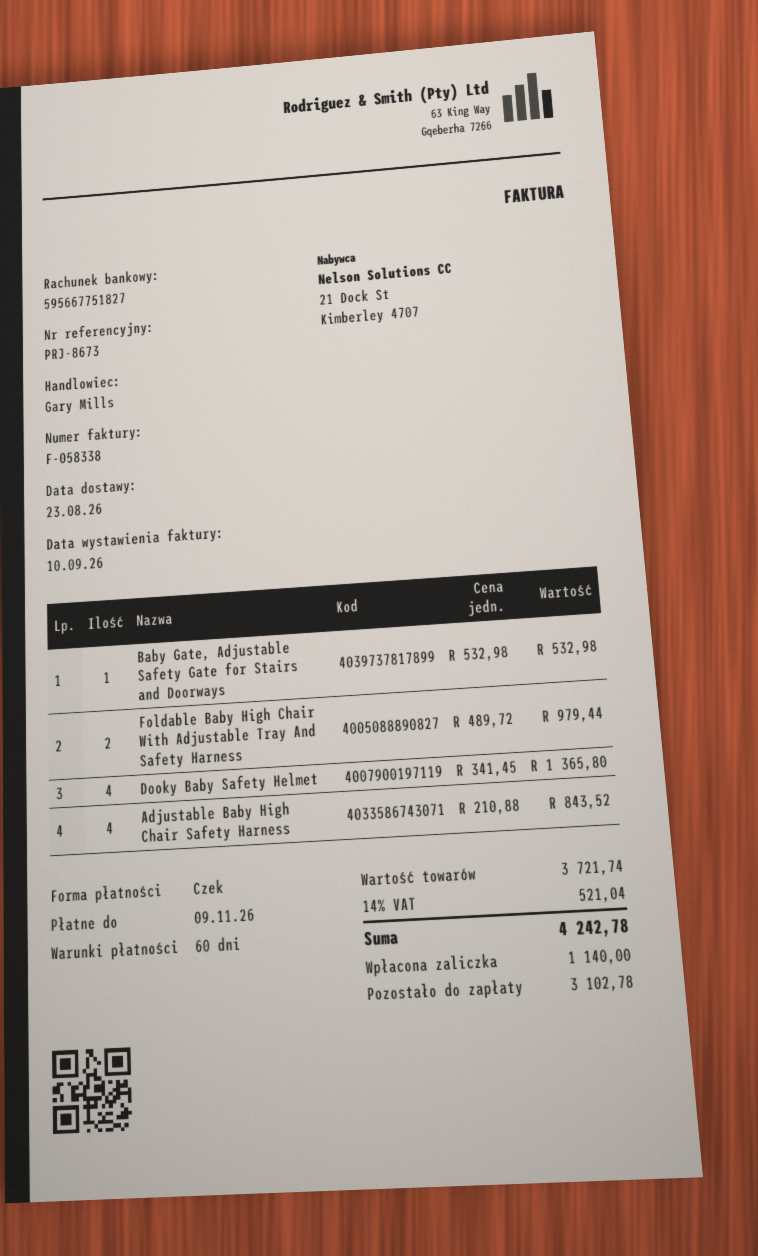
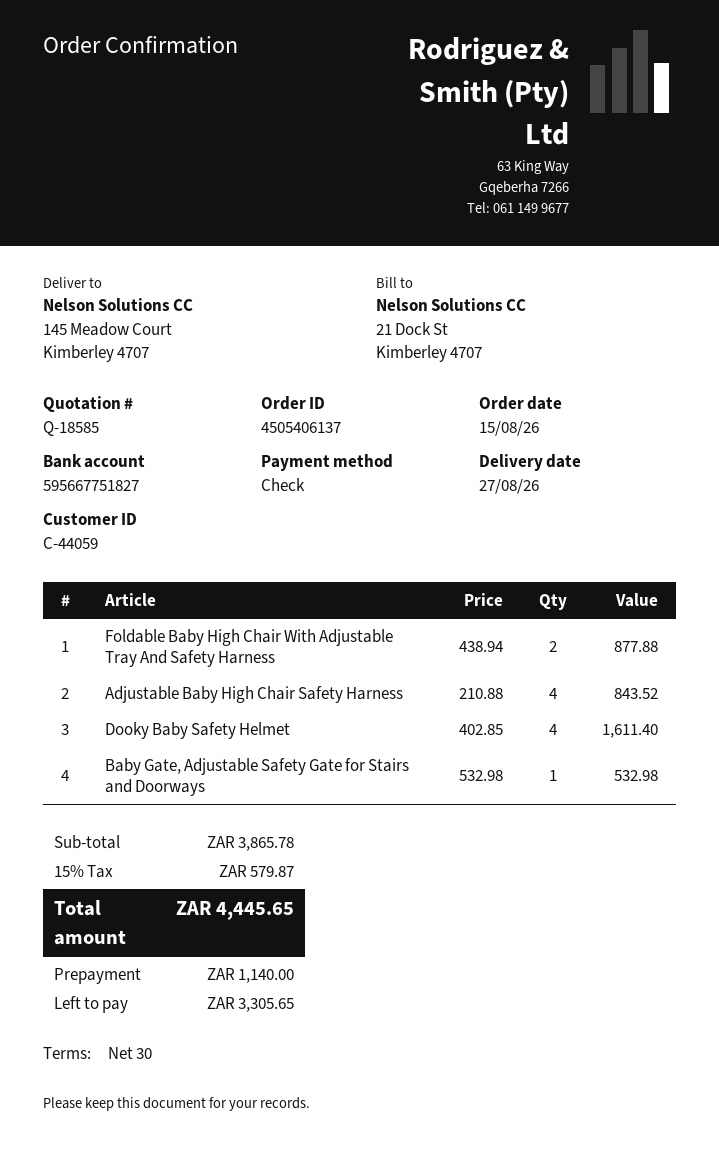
delivery date: 2026-08-23 -> 2026-08-27
payment terms: 60 days -> 30 days
Foldable Baby High Chair With Adjustable Tray And Safety Harness: 2 x 489.72 = 979.44 -> 2 x 438.94 = 877.88
Dooky Baby Safety Helmet: 4 x 341.45 = 1365.80 -> 4 x 402.85 = 1611.40
subtotal: 3721.74 -> 3865.78
tax: 14% = 521.04 -> 15% = 579.87
total: 4242.78 -> 4445.65
balance: 3102.78 -> 3305.65

